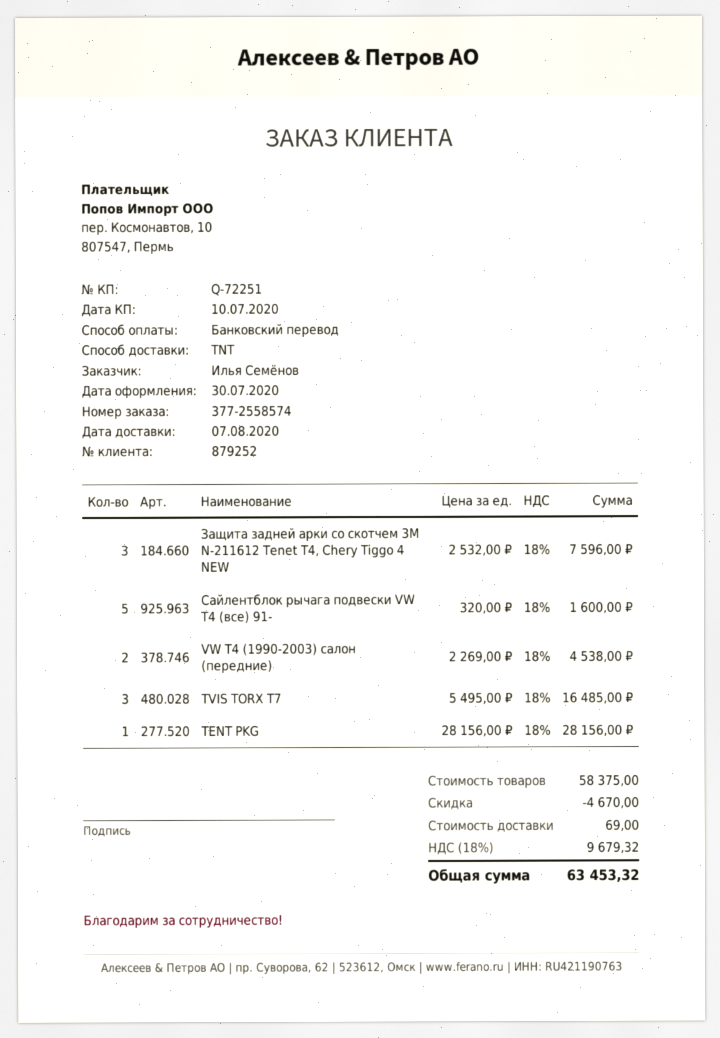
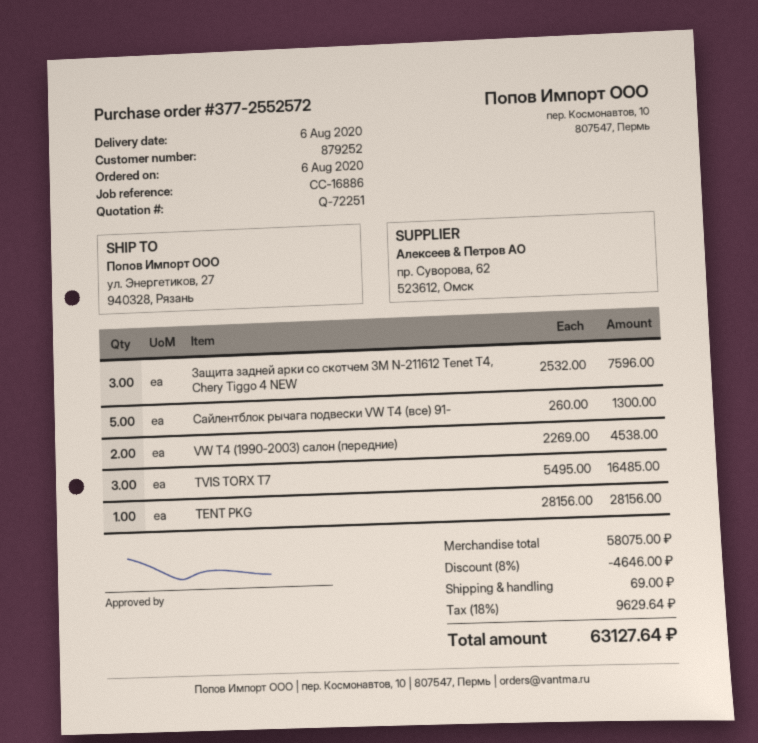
order number: 377-2558574 -> 377-2552572
order date: 2020-07-30 -> 2020-08-06
delivery date: 2020-08-07 -> 2020-08-06
Сайлентблок рычага подвески VW T4 (все) 91-: 5 x 320.00 = 1600.00 -> 5 x 260.00 = 1300.00
subtotal: 58375.00 -> 58075.00
discount: 4670.00 -> 4646.00
tax: 18% = 9679.32 -> 18% = 9629.64
total: 63453.32 -> 63127.64

